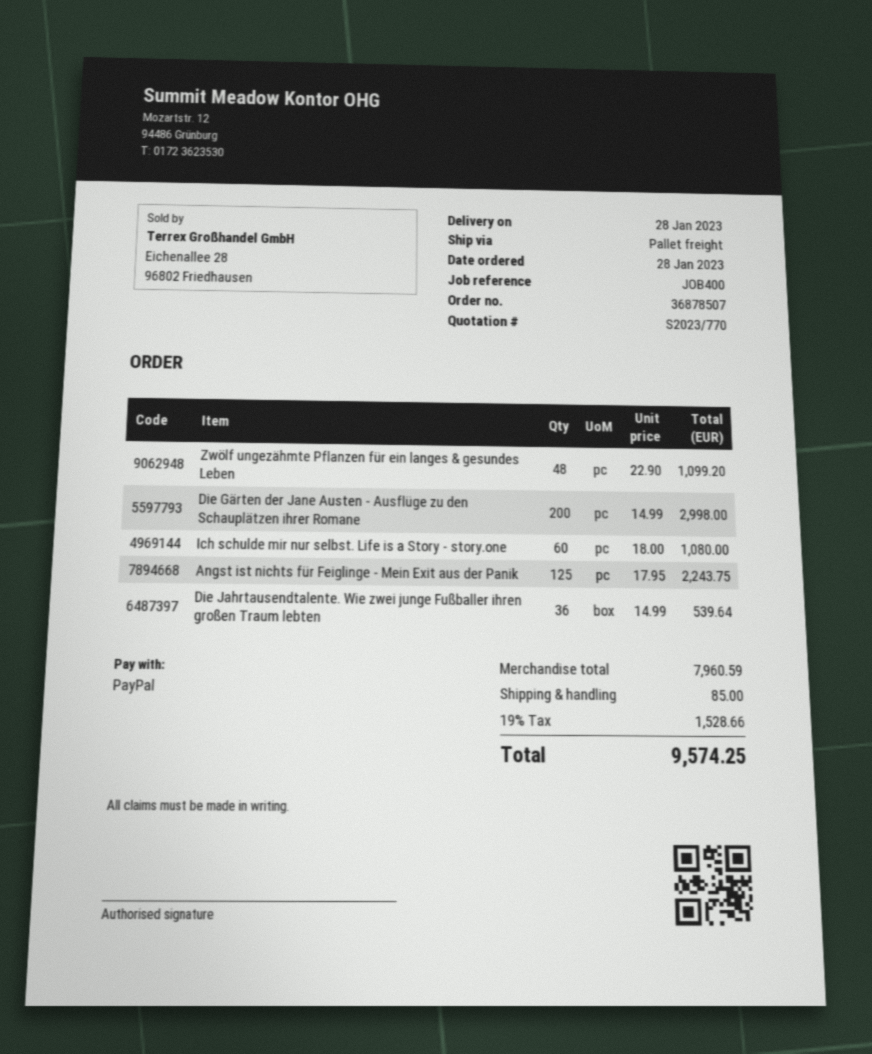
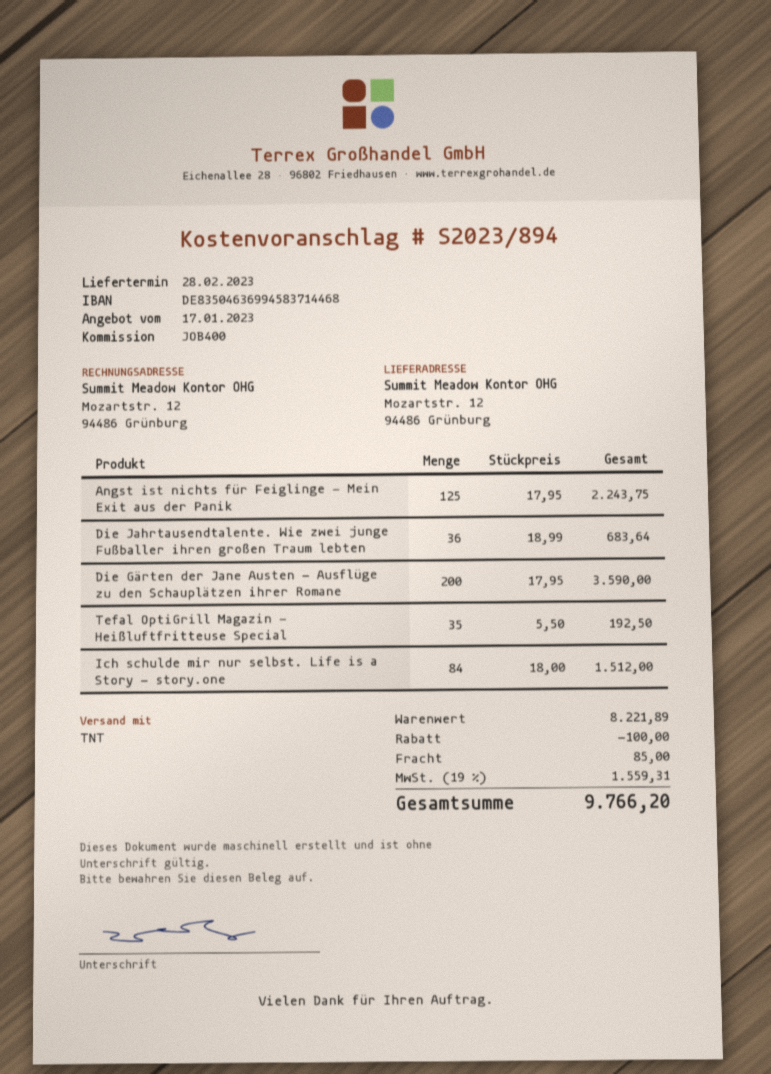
quote number: S2023/770 -> S2023/894
delivery date: 2023-01-28 -> 2023-02-28
shipping method: pallet freight -> TNT
Zwölf ungezähmte Pflanzen für ein langes & gesundes Leben: 48 x 22.90 = 1099.20 -> none
Die Gärten der Jane Austen - Ausflüge zu den Schauplätzen ihrer Romane: 200 x 14.99 = 2998.00 -> 200 x 17.95 = 3590.00
Ich schulde mir nur selbst. Life is a Story - story.one: 60 x 18.00 = 1080.00 -> 84 x 18.00 = 1512.00
Die Jahrtausendtalente. Wie zwei junge Fußballer ihren großen Traum lebten: 36 x 14.99 = 539.64 -> 36 x 18.99 = 683.64
Tefal OptiGrill Magazin - Heißluftfritteuse Special: none -> 35 x 5.50 = 192.50
subtotal: 7960.59 -> 8221.89
discount: none -> 100.00
tax: 19% = 1528.66 -> 19% = 1559.31
total: 9574.25 -> 9766.20

